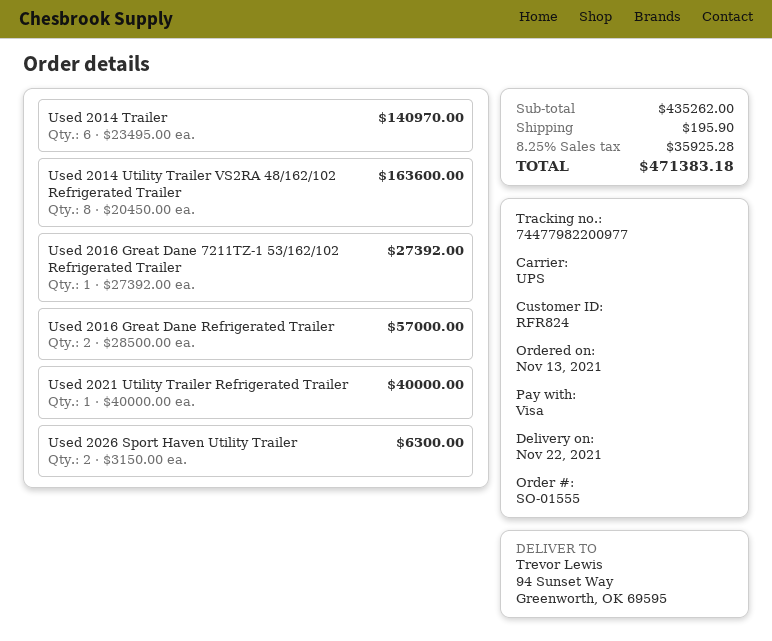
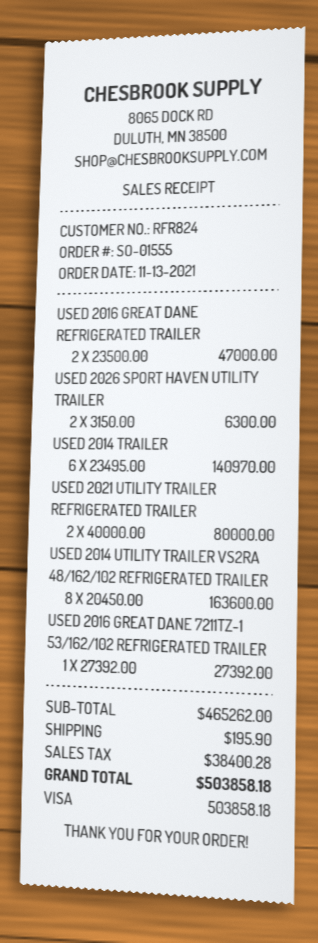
Used 2016 Great Dane Refrigerated Trailer: 2 x 28500.00 = 57000.00 -> 2 x 23500.00 = 47000.00
Used 2021 Utility Trailer Refrigerated Trailer: 1 x 40000.00 = 40000.00 -> 2 x 40000.00 = 80000.00
subtotal: 435262.00 -> 465262.00
tax: 35925.28 -> 38400.28
total: 471383.18 -> 503858.18

